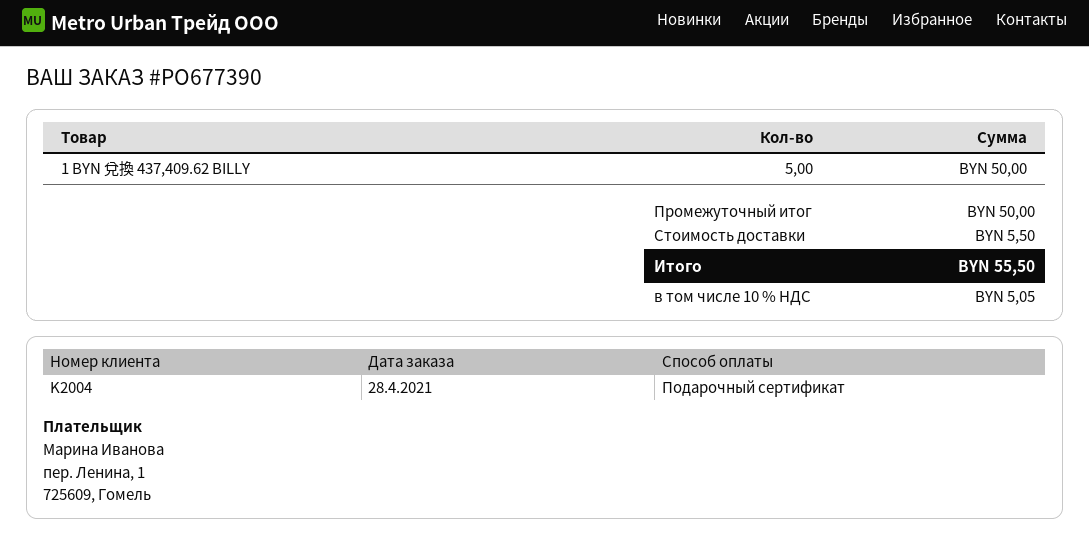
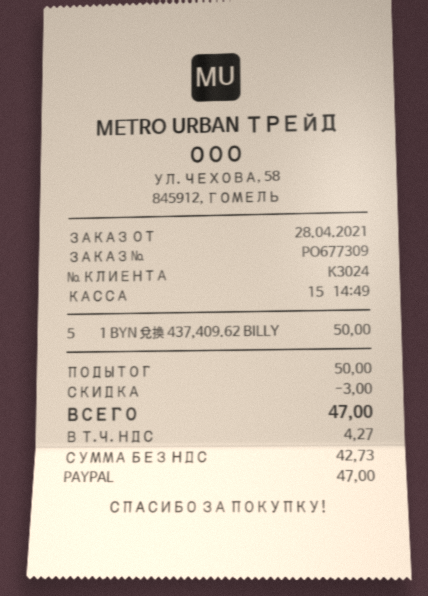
order number: PO677390 -> PO677309
customer number: K2004 -> K3024
payment method: gift card -> PayPal
discount: none -> 3.00
shipping: 5.50 -> none
tax: 5.05 -> 4.27
total: 55.50 -> 47.00

